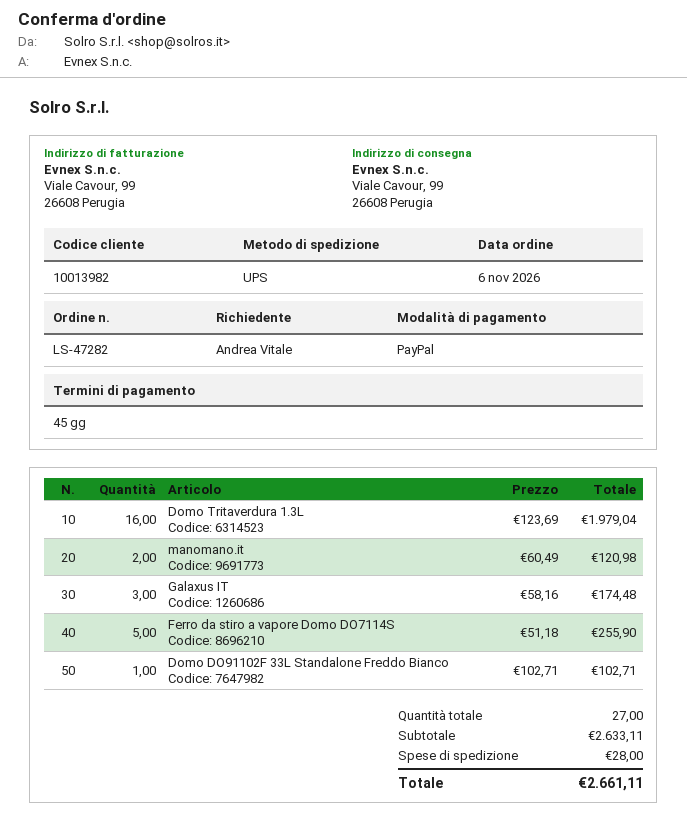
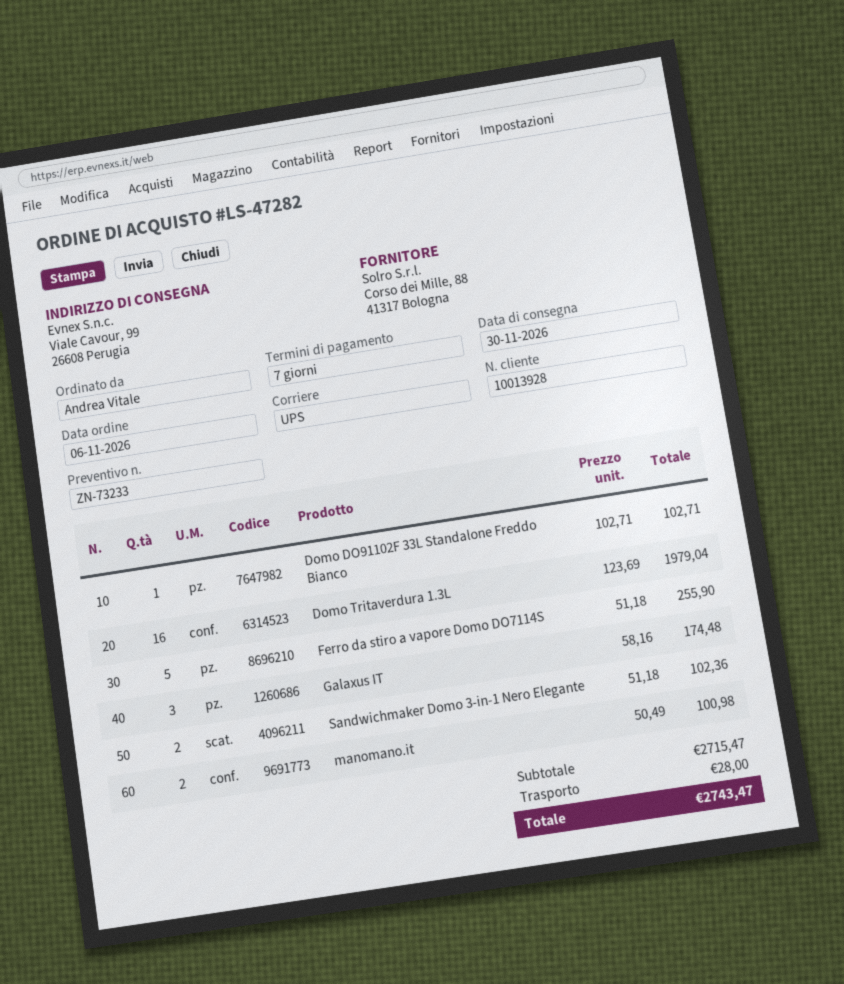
payment terms: 45 days -> 7 days
customer number: 10013982 -> 10013928
manomano.it: 2 x 60.49 = 120.98 -> 2 x 50.49 = 100.98
Sandwichmaker Domo 3‑in‑1 Nero Elegante: none -> 2 x 51.18 = 102.36
subtotal: 2633.11 -> 2715.47
total: 2661.11 -> 2743.47

